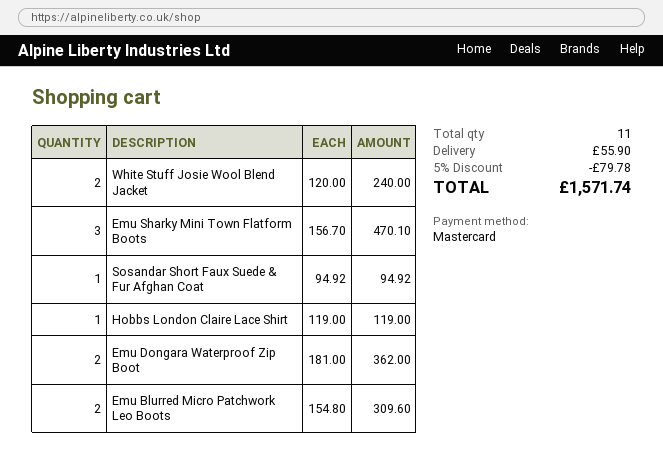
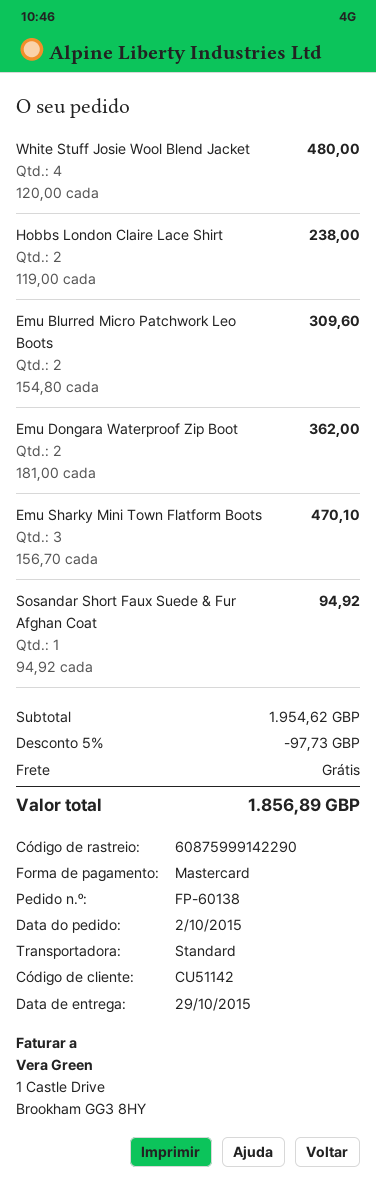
White Stuff Josie Wool Blend Jacket: 2 x 120.00 = 240.00 -> 4 x 120.00 = 480.00
Hobbs London Claire Lace Shirt: 1 x 119.00 = 119.00 -> 2 x 119.00 = 238.00
discount: 5% = 79.78 -> 5% = 97.73
shipping: 55.90 -> 0.00
total: 1571.74 -> 1856.89

